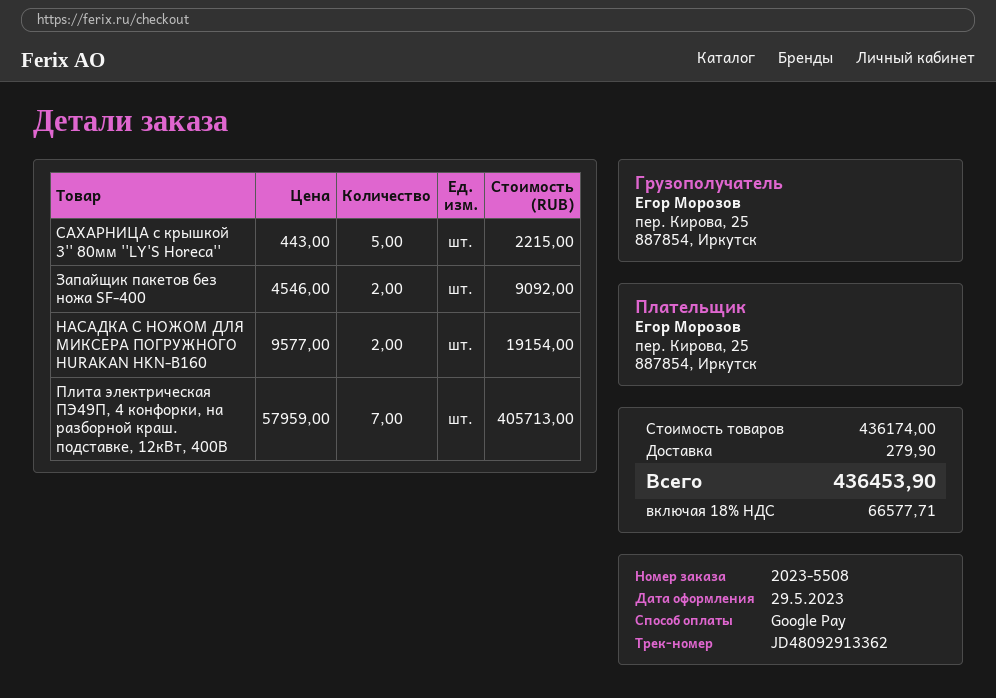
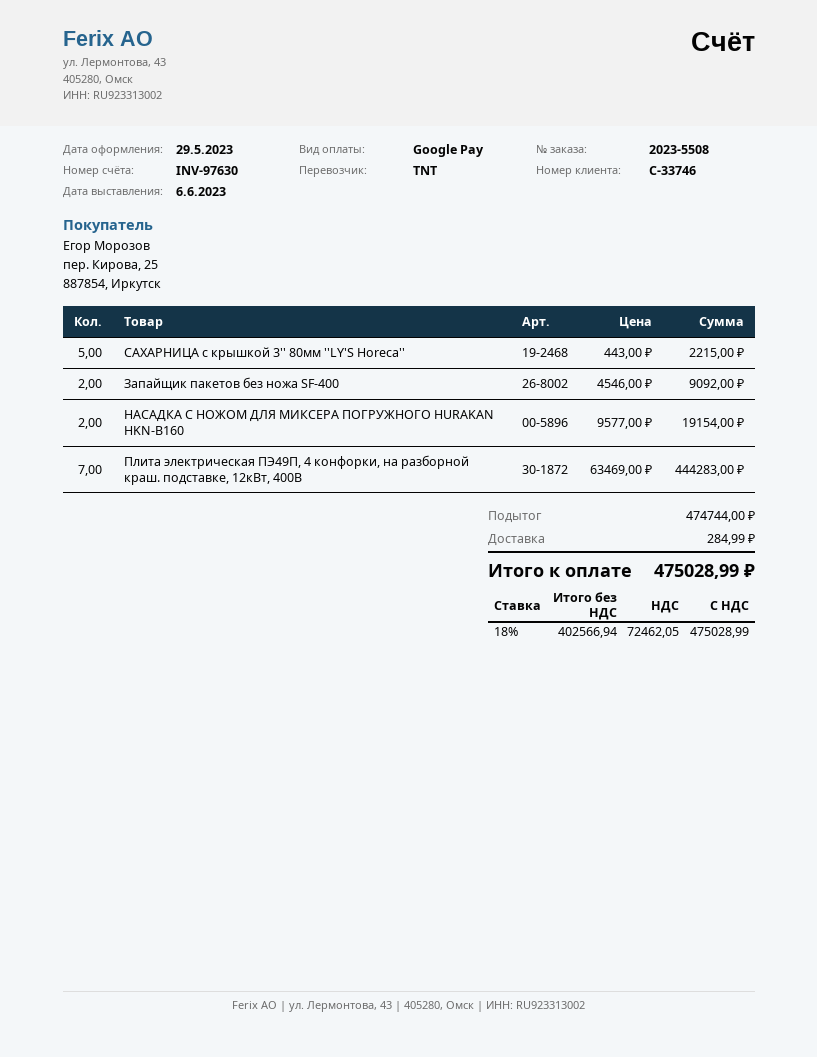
Плита электрическая ПЭ49П, 4 конфорки, на разборной краш. подставке, 12кВт, 400В: 7 x 57959.00 = 405713.00 -> 7 x 63469.00 = 444283.00
subtotal: 436174.00 -> 474744.00
shipping: 279.90 -> 284.99
tax: 18% = 66577.71 -> 18% = 72462.05
total: 436453.90 -> 475028.99

